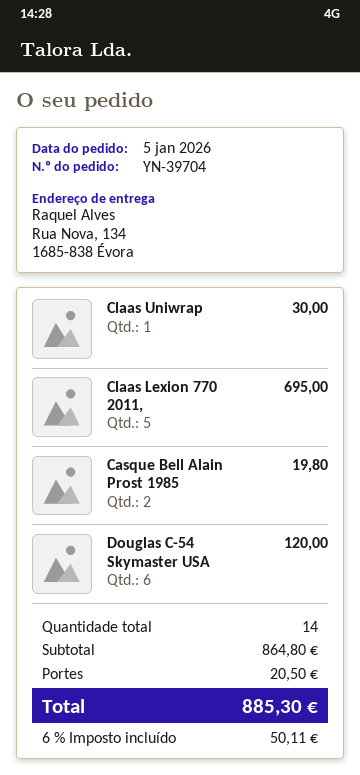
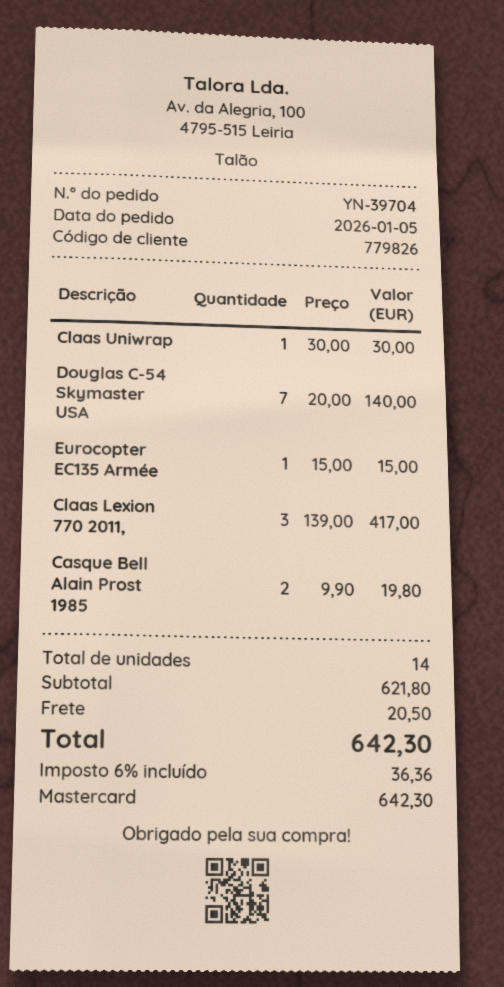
Claas Lexion 770 2011,: 5 for 695.00 -> 3 for 417.00
Douglas C-54 Skymaster USA: 6 for 120.00 -> 7 for 140.00
Eurocopter EC135 Armée: none -> 1 for 15.00
subtotal: 864.80 -> 621.80
tax: 6% = 50.11 -> 6% = 36.36
total: 885.30 -> 642.30

